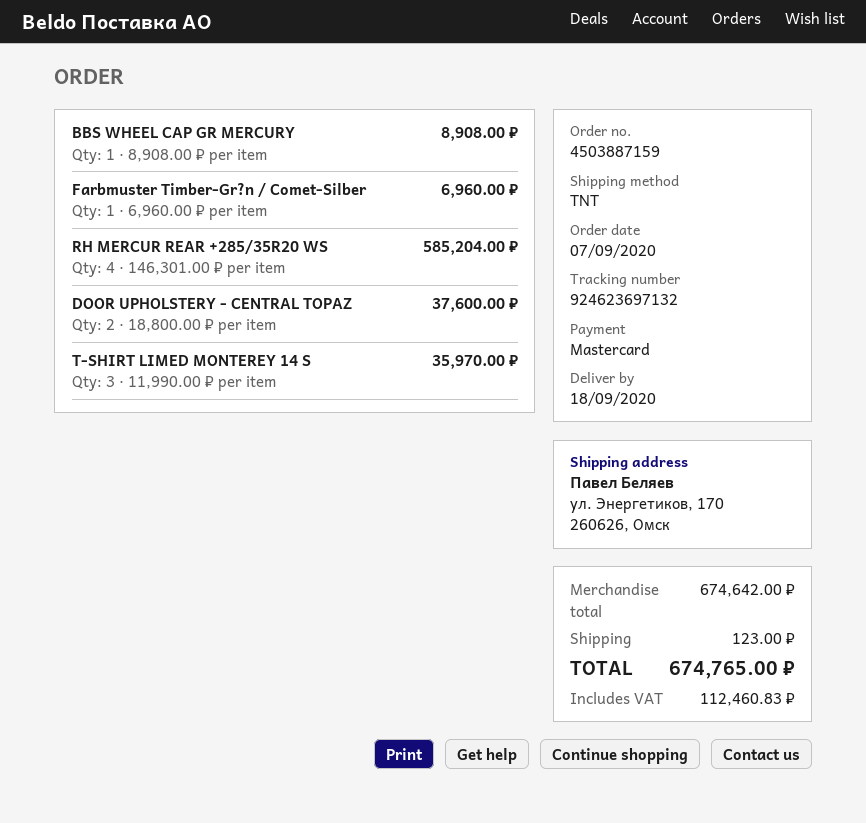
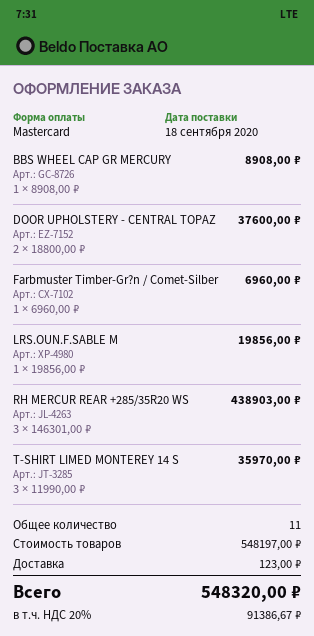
RH MERCUR REAR +285/35R20 WS: 4 x 146301.00 = 585204.00 -> 3 x 146301.00 = 438903.00
LRS.OUN.F.SABLE M: none -> 1 x 19856.00 = 19856.00
subtotal: 674642.00 -> 548197.00
tax: 112460.83 -> 91386.67
total: 674765.00 -> 548320.00

